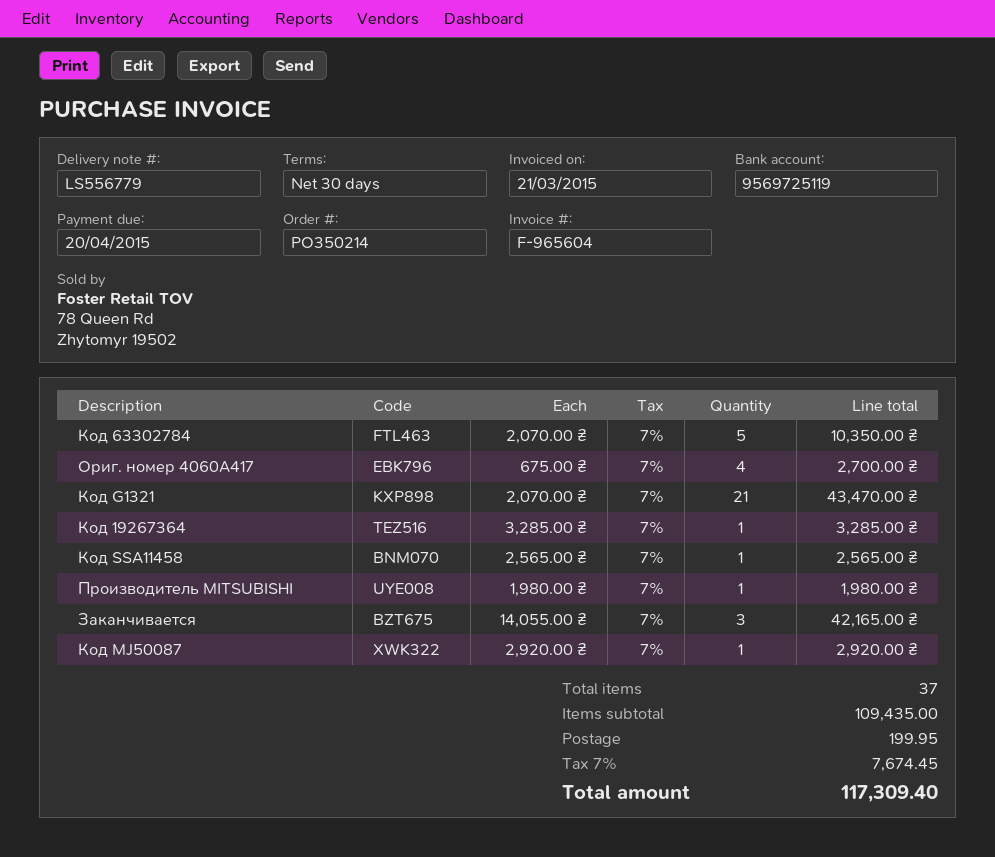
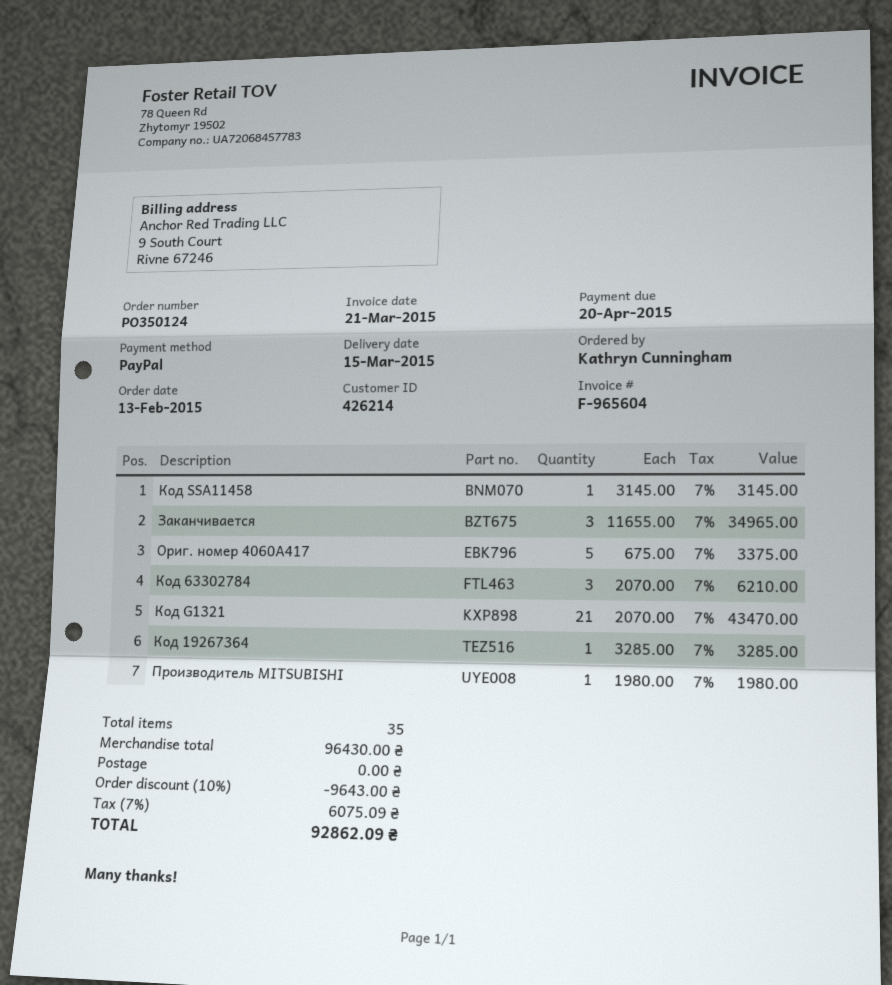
order number: PO350214 -> PO350124
Код 63302784: 5 x 2070.00 = 10350.00 -> 3 x 2070.00 = 6210.00
Ориг. номер 4060A417: 4 x 675.00 = 2700.00 -> 5 x 675.00 = 3375.00
Код SSA11458: 1 x 2565.00 = 2565.00 -> 1 x 3145.00 = 3145.00
Заканчивается: 3 x 14055.00 = 42165.00 -> 3 x 11655.00 = 34965.00
Код MJ50087: 1 x 2920.00 = 2920.00 -> none
total quantity: 37 -> 35
subtotal: 109435.00 -> 96430.00
discount: none -> 10% = 9643.00
shipping: 199.95 -> 0.00
tax: 7% = 7674.45 -> 7% = 6075.09
total: 117309.40 -> 92862.09

